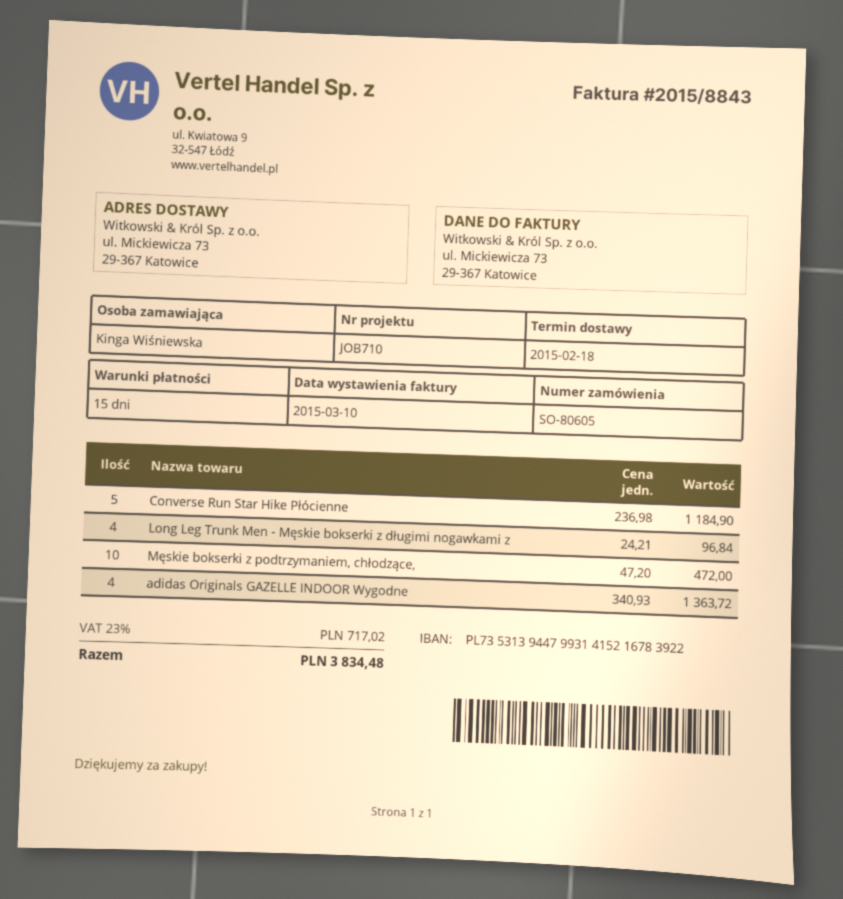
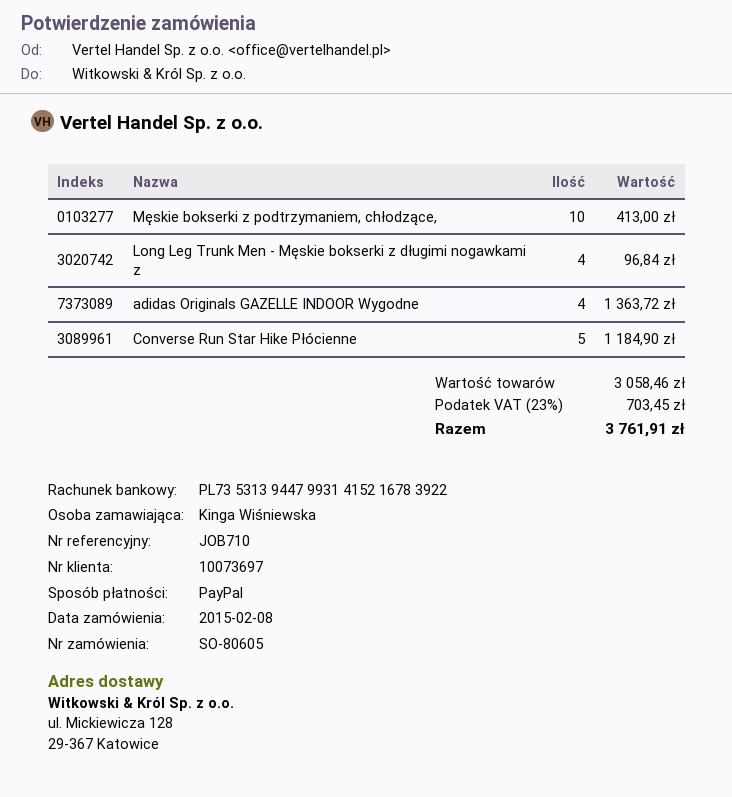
ship to: ul. Mickiewicza 73, 29-367 Katowice -> ul. Mickiewicza 128, 29-367 Katowice
Męskie bokserki z podtrzymaniem, chłodzące,: 10 for 472.00 -> 10 for 413.00
tax: 23% = 717.02 -> 23% = 703.45
total: 3834.48 -> 3761.91

